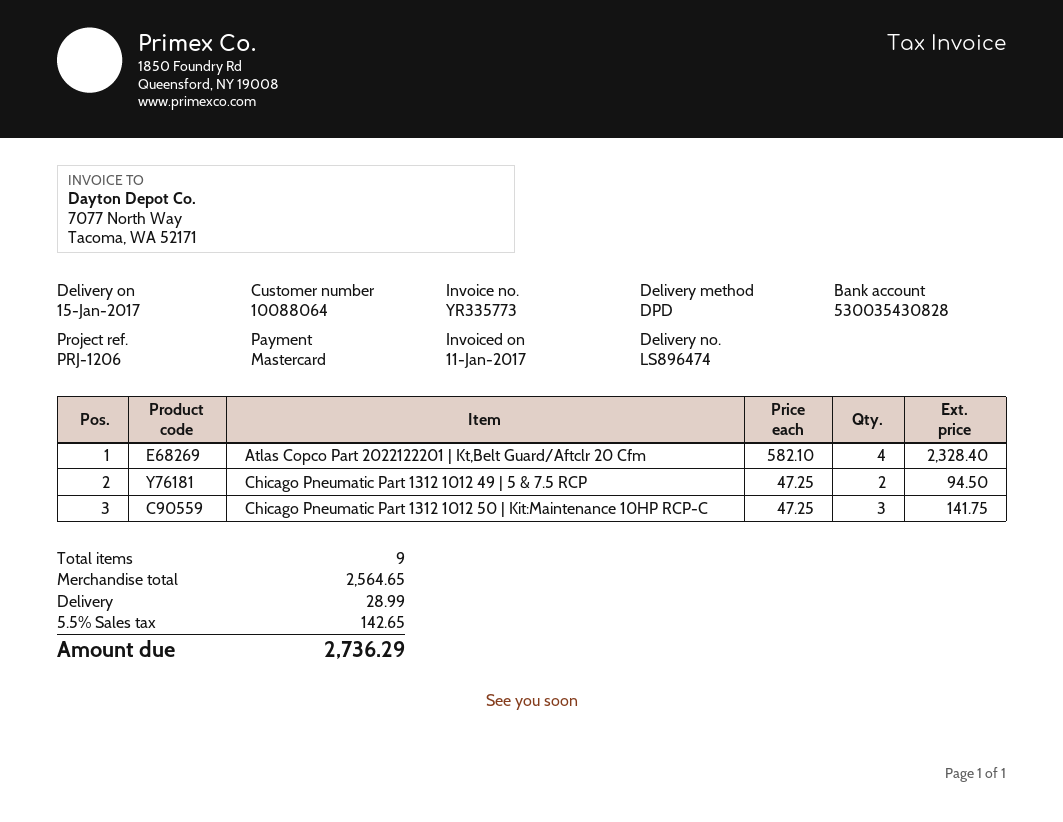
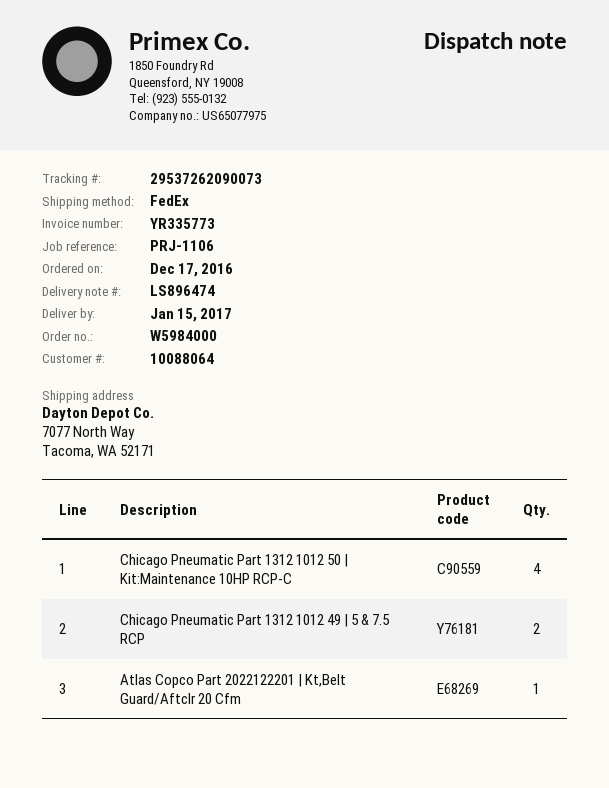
reference: PRJ-1206 -> PRJ-1106
shipping method: DPD -> FedEx
Atlas Copco Part 2022122201 | Kt,Belt Guard/Aftclr 20 Cfm: 4 -> 1
Chicago Pneumatic Part 1312 1012 50 | Kit:Maintenance 10HP RCP-C: 3 -> 4

